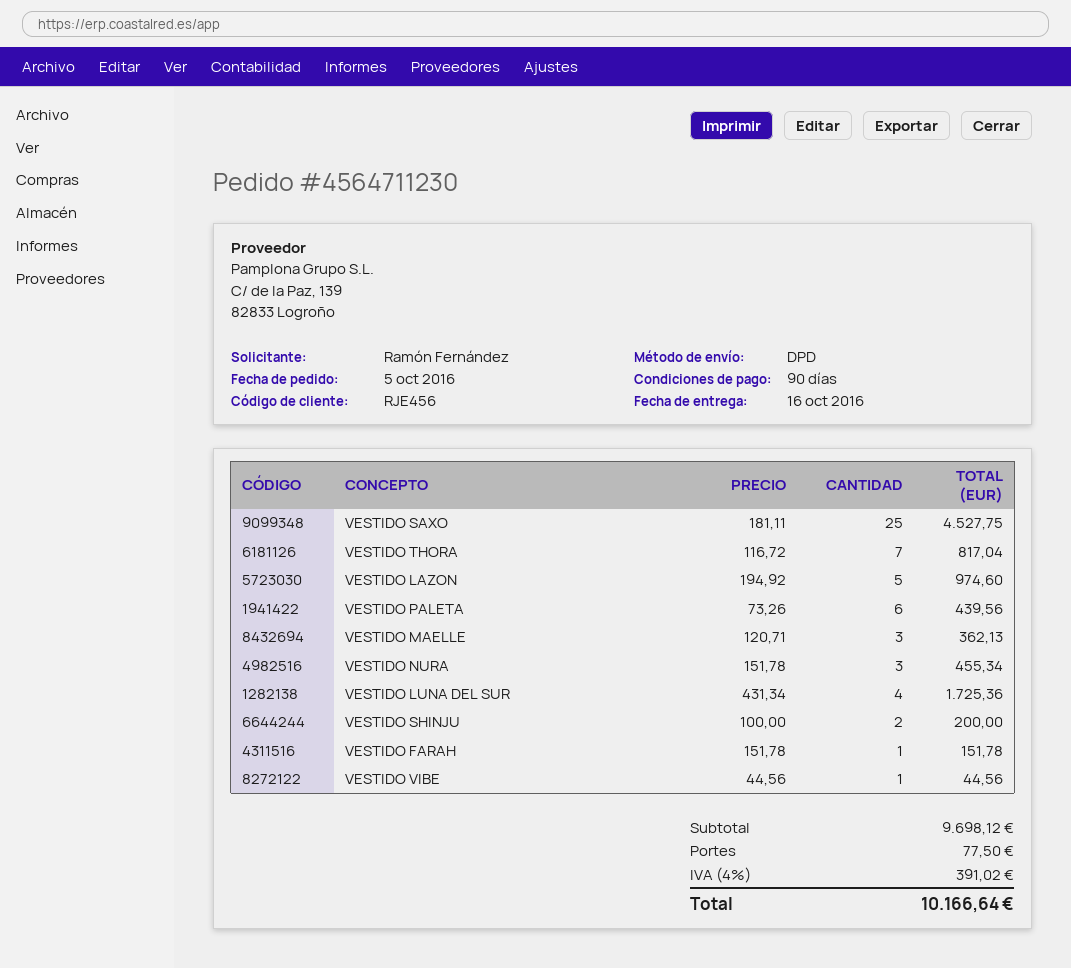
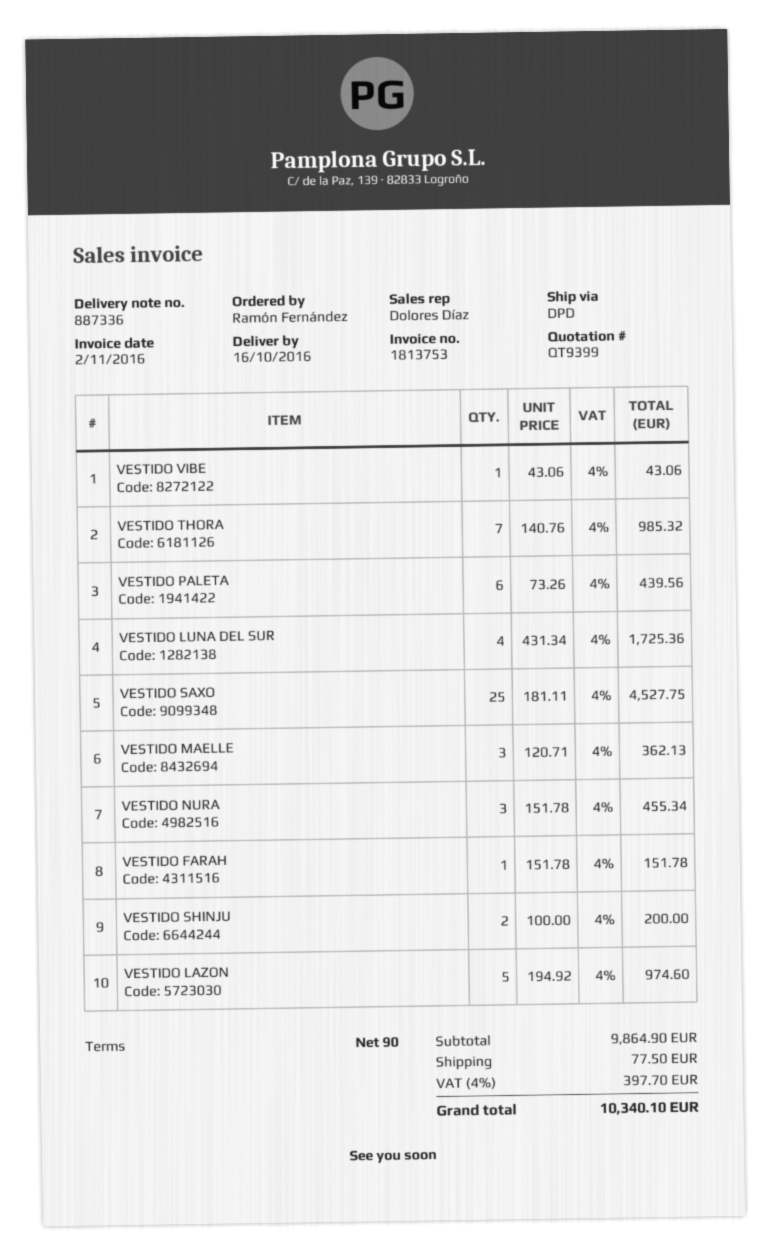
VESTIDO THORA: 7 x 116.72 = 817.04 -> 7 x 140.76 = 985.32
VESTIDO VIBE: 1 x 44.56 = 44.56 -> 1 x 43.06 = 43.06
subtotal: 9698.12 -> 9864.90
tax: 4% = 391.02 -> 4% = 397.70
total: 10166.64 -> 10340.10

